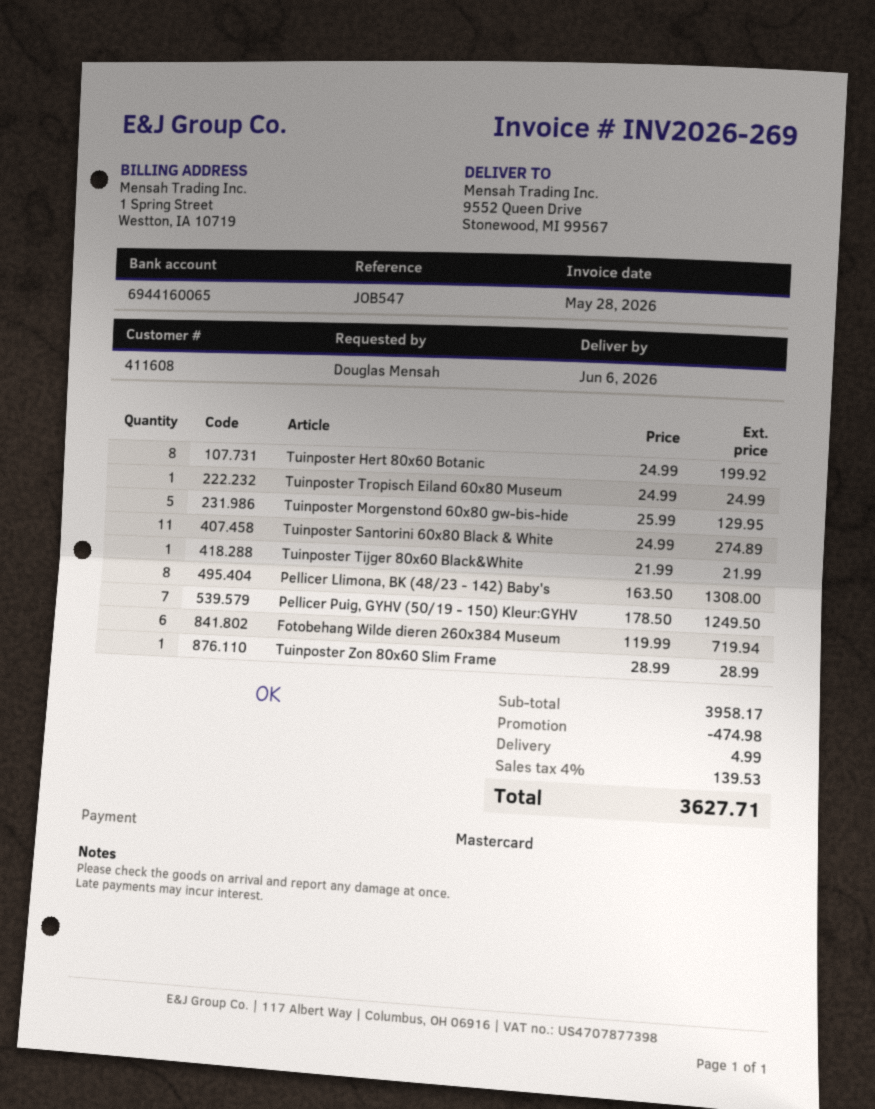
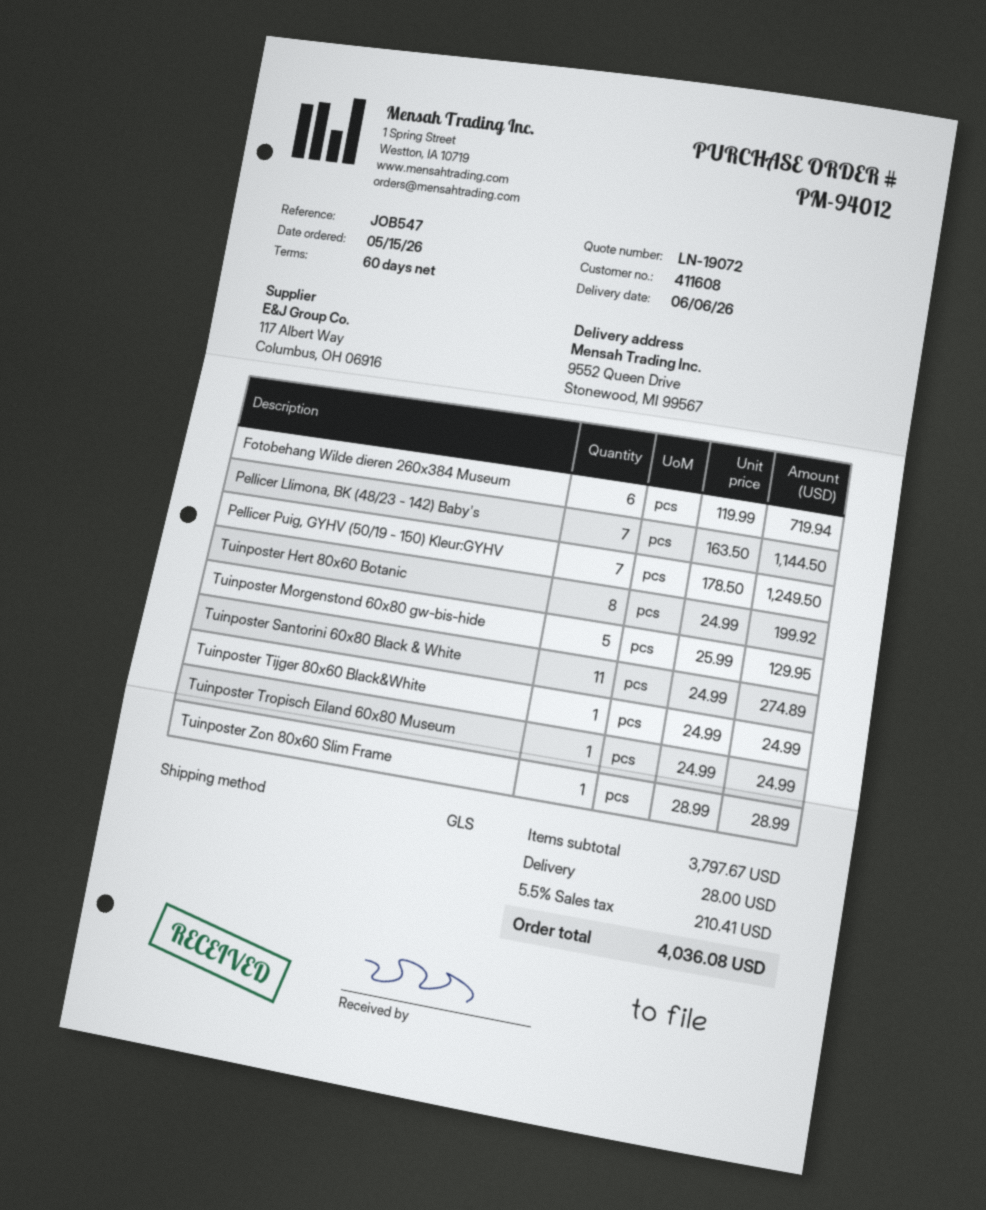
Tuinposter Tijger 80x60 Black&White: 1 x 21.99 = 21.99 -> 1 x 24.99 = 24.99
Pellicer Llimona, BK (48/23 - 142) Baby's: 8 x 163.50 = 1308.00 -> 7 x 163.50 = 1144.50
subtotal: 3958.17 -> 3797.67
discount: 474.98 -> none
shipping: 4.99 -> 28.00
tax: 4% = 139.53 -> 5.5% = 210.41
total: 3627.71 -> 4036.08

